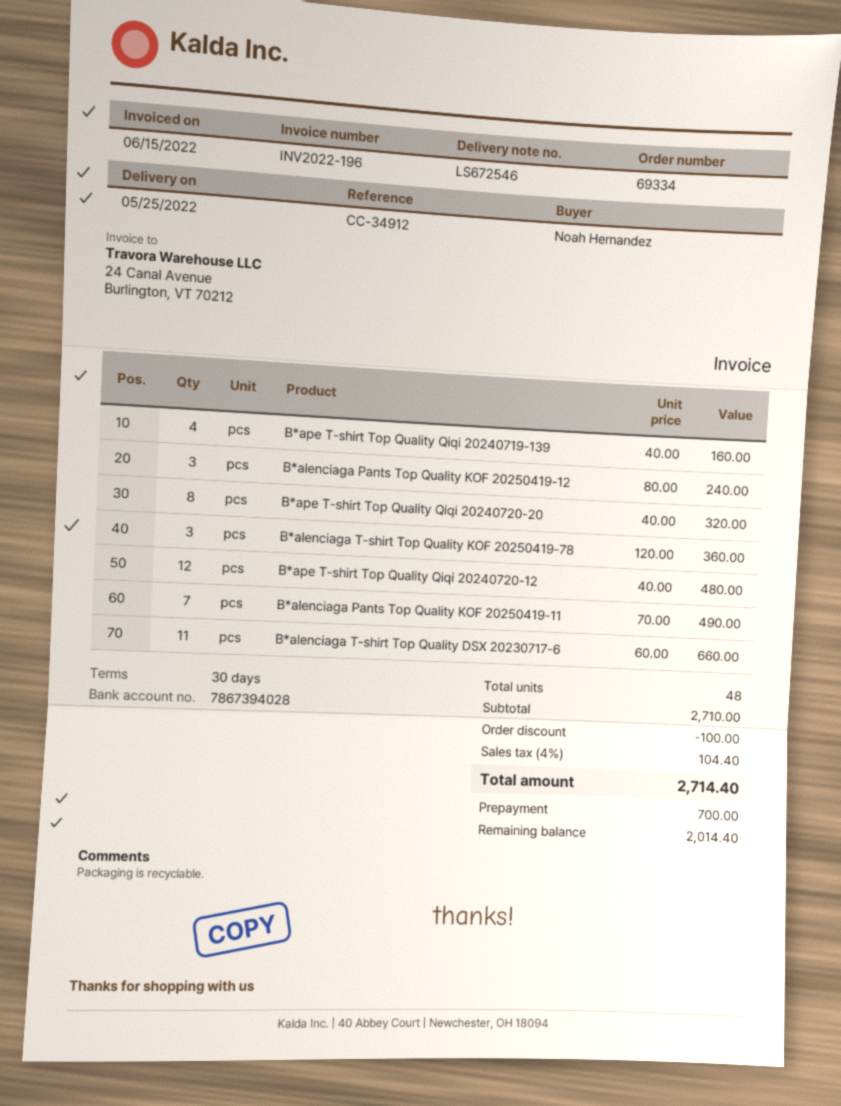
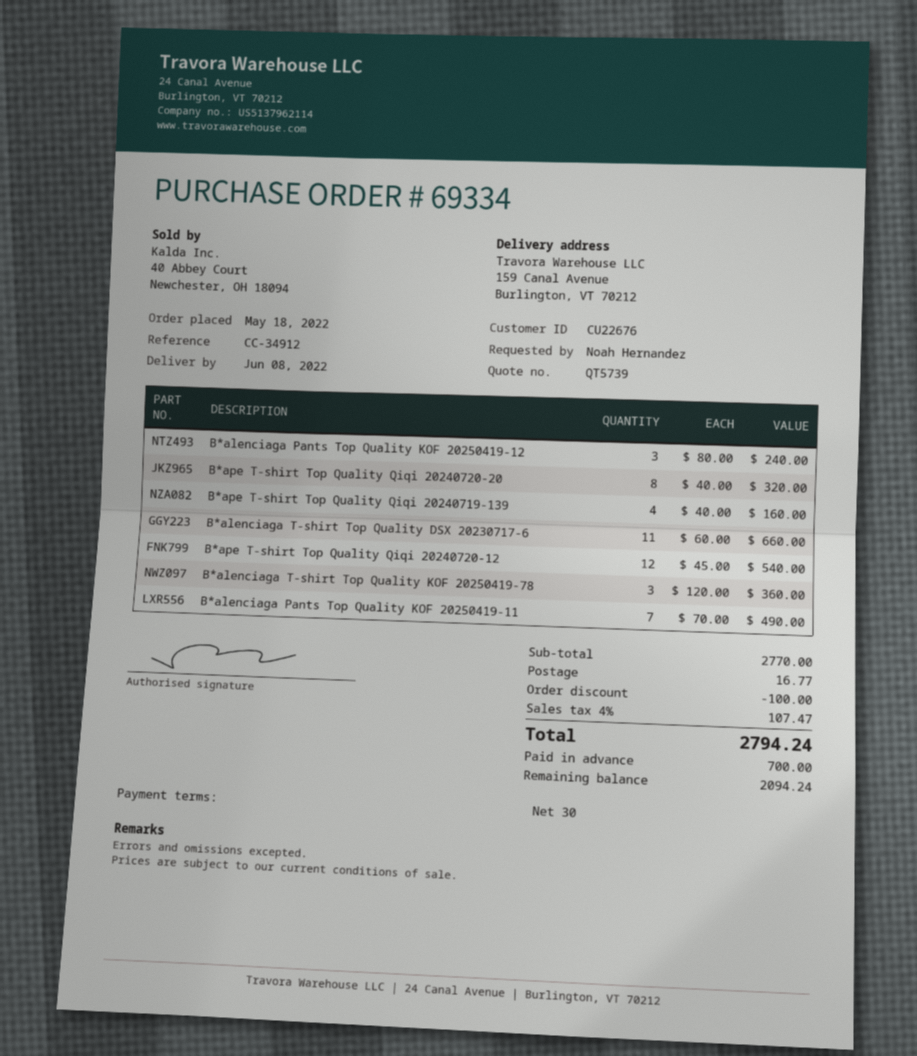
delivery date: 2022-05-25 -> 2022-06-08
B*ape T-shirt Top Quality Qiqi 20240720-12: 12 x 40.00 = 480.00 -> 12 x 45.00 = 540.00
subtotal: 2710.00 -> 2770.00
shipping: none -> 16.77
tax: 4% = 104.40 -> 4% = 107.47
total: 2714.40 -> 2794.24
balance: 2014.40 -> 2094.24

